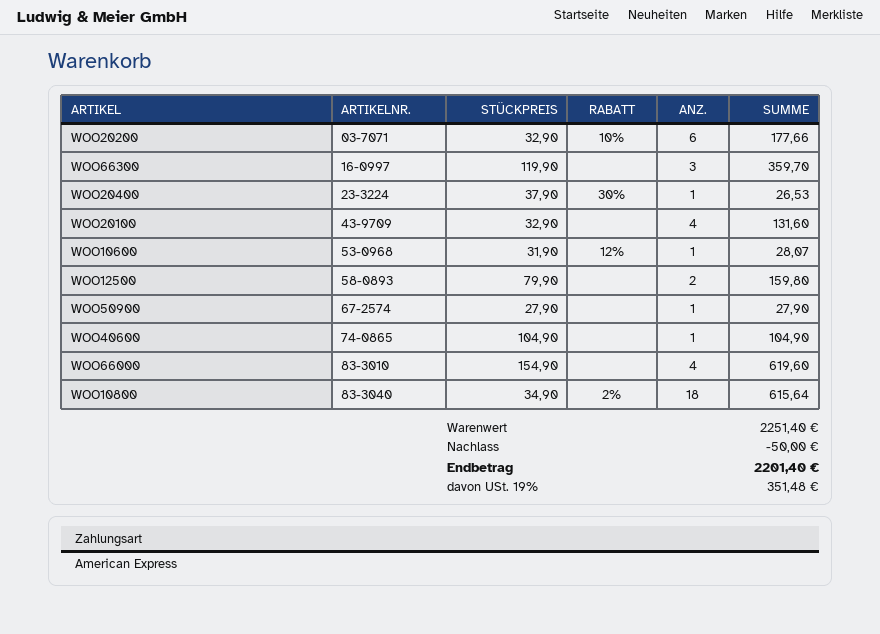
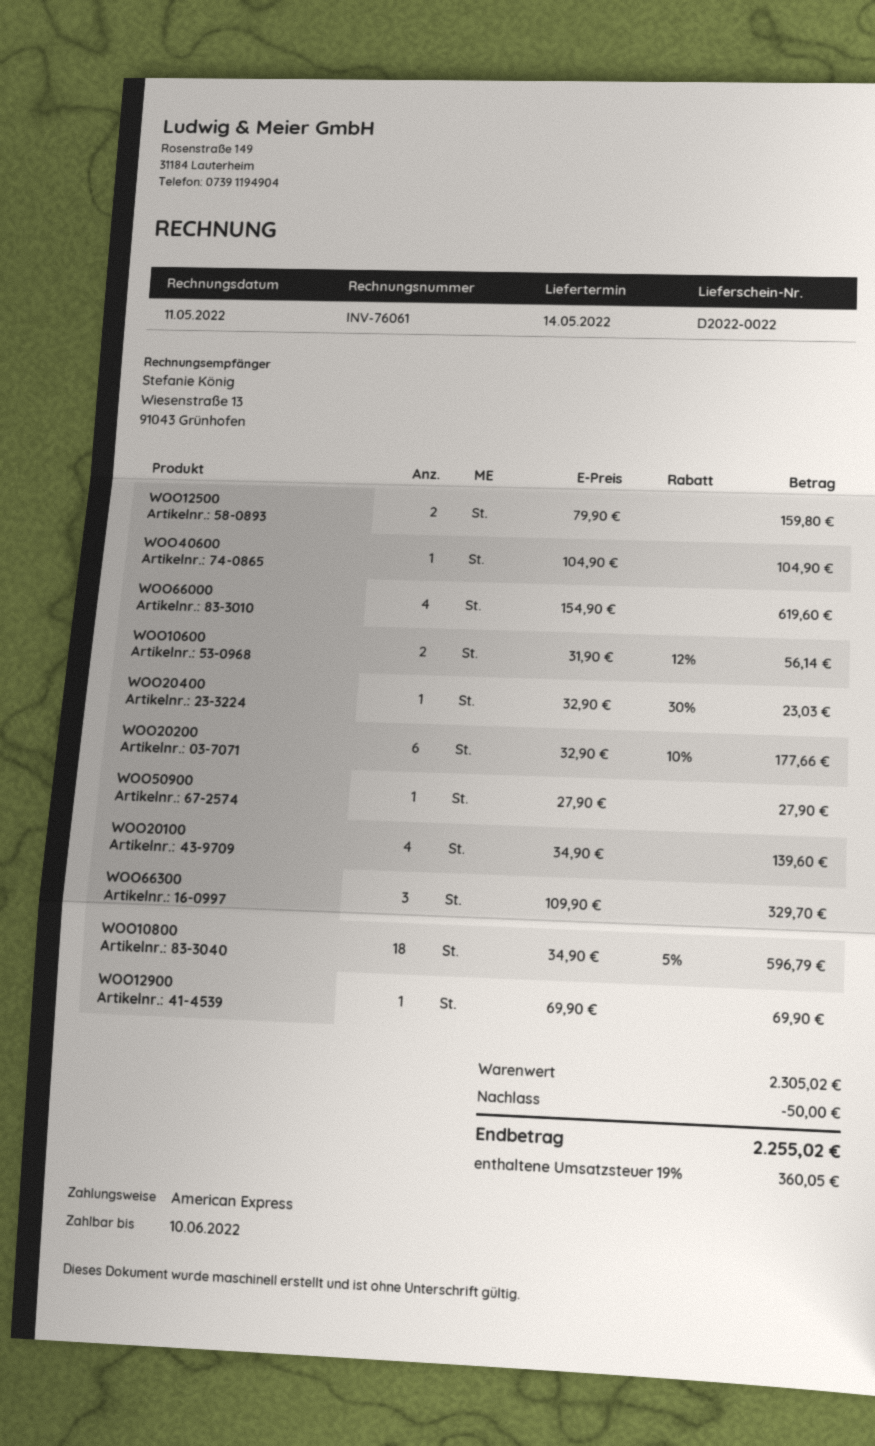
WOO66300: 3 x 119.90 = 359.70 -> 3 x 109.90 = 329.70
WOO20400: 1 x 37.90 - 30% = 26.53 -> 1 x 32.90 - 30% = 23.03
WOO20100: 4 x 32.90 = 131.60 -> 4 x 34.90 = 139.60
WOO10600: 1 x 31.90 - 12% = 28.07 -> 2 x 31.90 - 12% = 56.14
WOO10800: 18 x 34.90 - 2% = 615.64 -> 18 x 34.90 - 5% = 596.79
WOO12900: none -> 1 x 69.90 = 69.90
subtotal: 2251.40 -> 2305.02
tax: 19% = 351.48 -> 19% = 360.05
total: 2201.40 -> 2255.02

